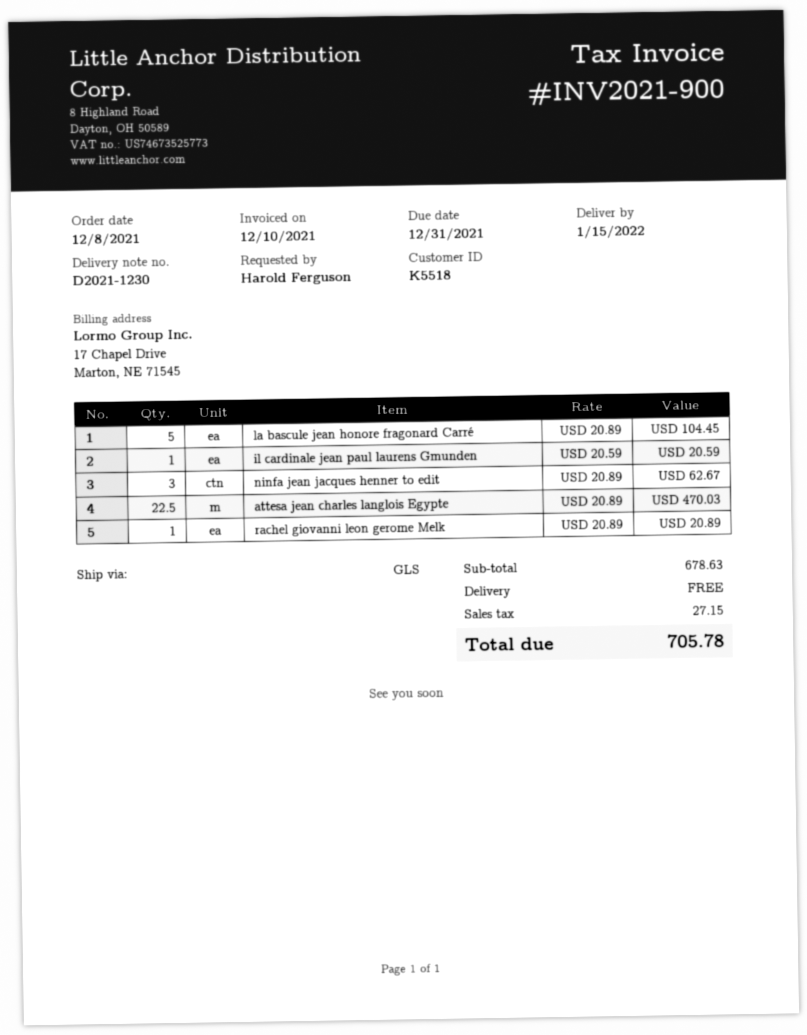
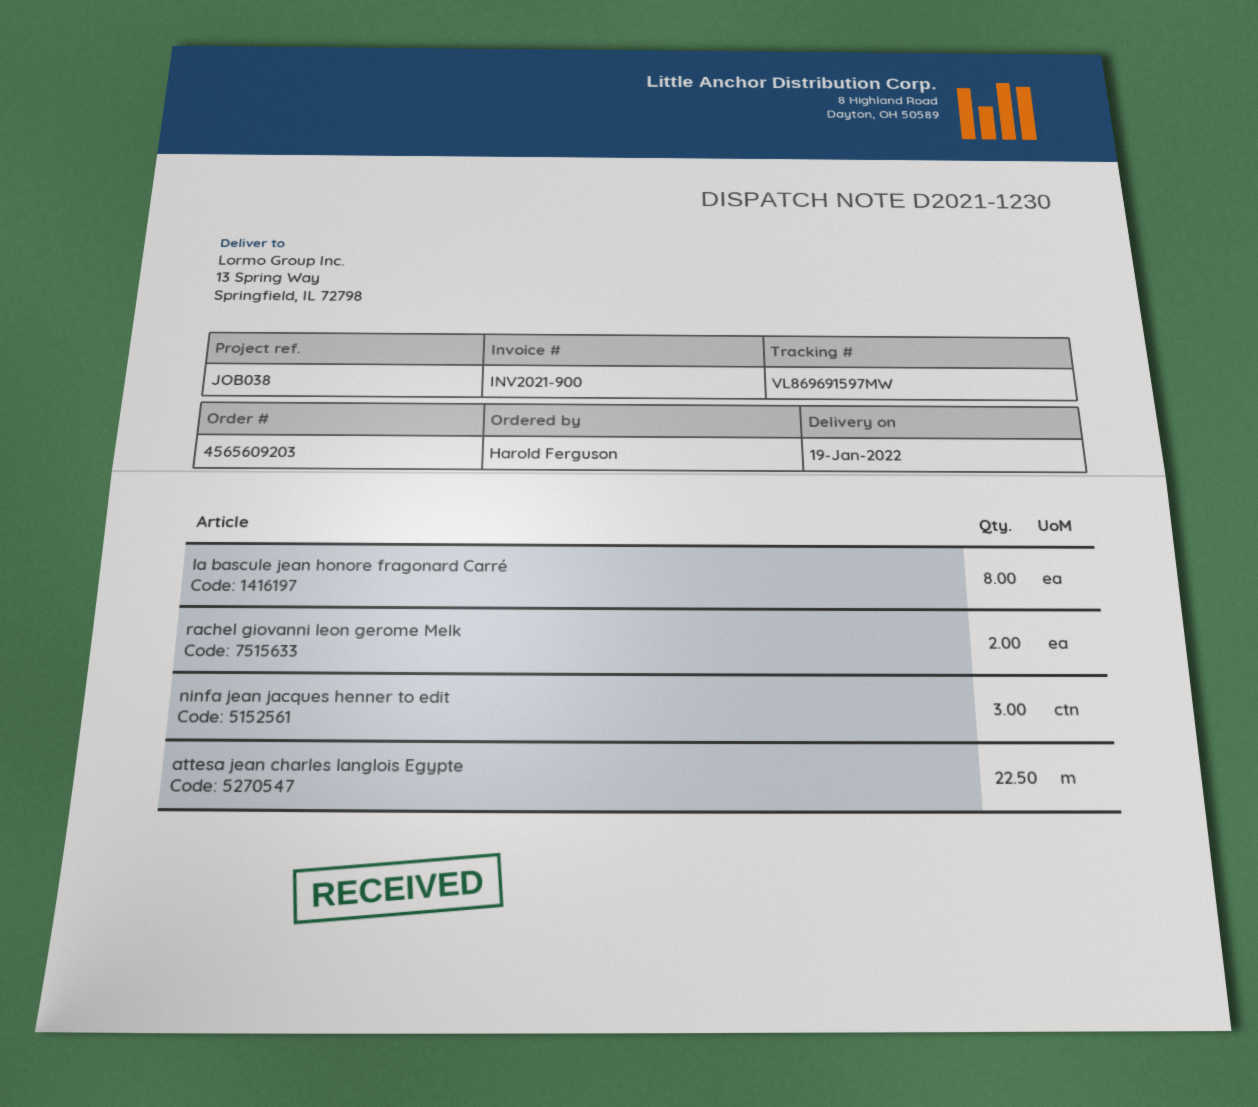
delivery date: 2022-01-15 -> 2022-01-19
la bascule jean honore fragonard Carré: 5 -> 8
il cardinale jean paul laurens Gmunden: 1 -> none
rachel giovanni leon gerome Melk: 1 -> 2

